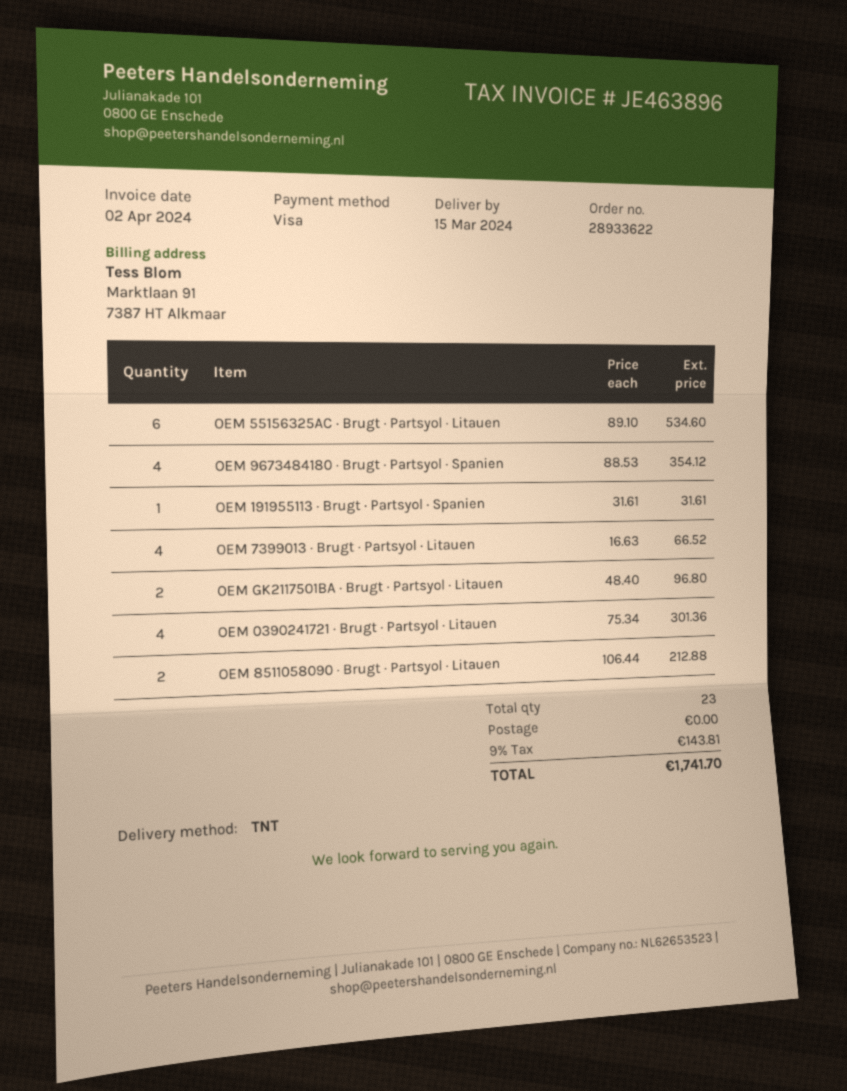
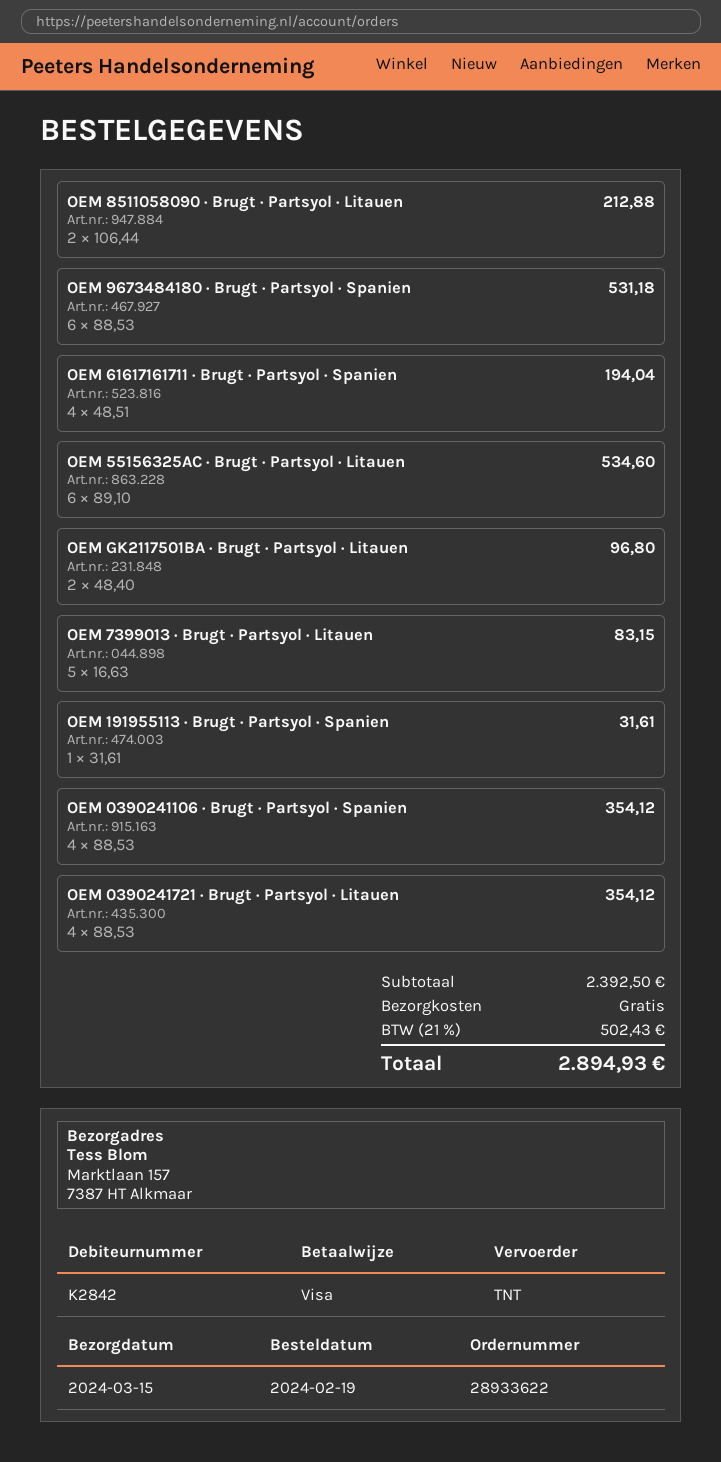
OEM 9673484180 · Brugt · Partsyol · Spanien: 4 x 88.53 = 354.12 -> 6 x 88.53 = 531.18
OEM 7399013 · Brugt · Partsyol · Litauen: 4 x 16.63 = 66.52 -> 5 x 16.63 = 83.15
OEM 0390241721 · Brugt · Partsyol · Litauen: 4 x 75.34 = 301.36 -> 4 x 88.53 = 354.12
OEM 61617161711 · Brugt · Partsyol · Spanien: none -> 4 x 48.51 = 194.04
OEM 0390241106 · Brugt · Partsyol · Spanien: none -> 4 x 88.53 = 354.12
tax: 9% = 143.81 -> 21% = 502.43
total: 1741.70 -> 2894.93

